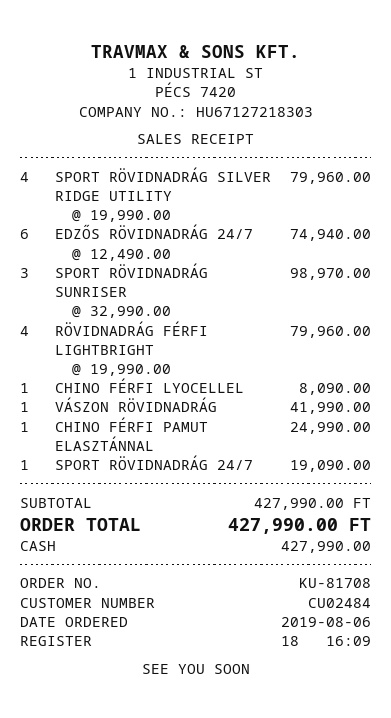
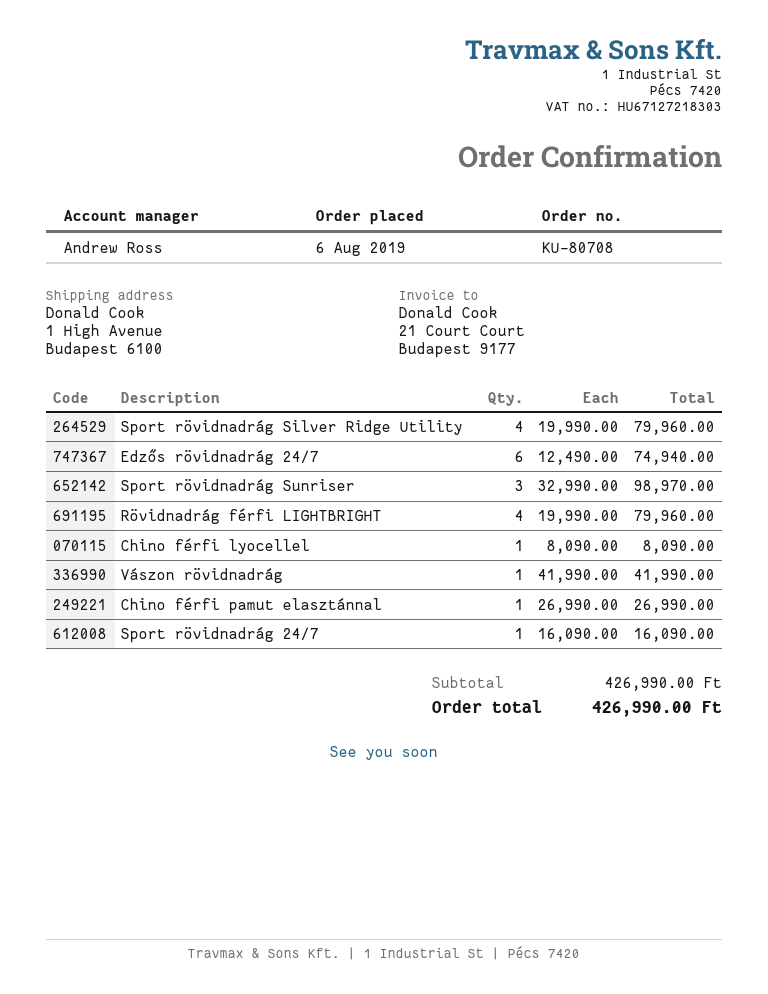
order number: KU-81708 -> KU-80708
CHINO FÉRFI PAMUT ELASZTÁNNAL: 1 x 24990.00 = 24990.00 -> 1 x 26990.00 = 26990.00
SPORT RÖVIDNADRÁG 24/7: 1 x 19090.00 = 19090.00 -> 1 x 16090.00 = 16090.00
subtotal: 427990.00 -> 426990.00
total: 427990.00 -> 426990.00

